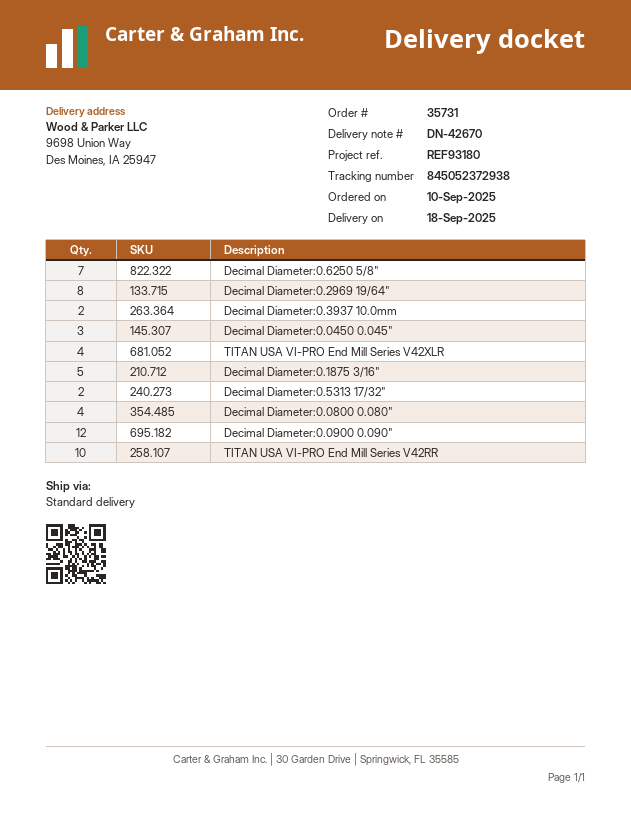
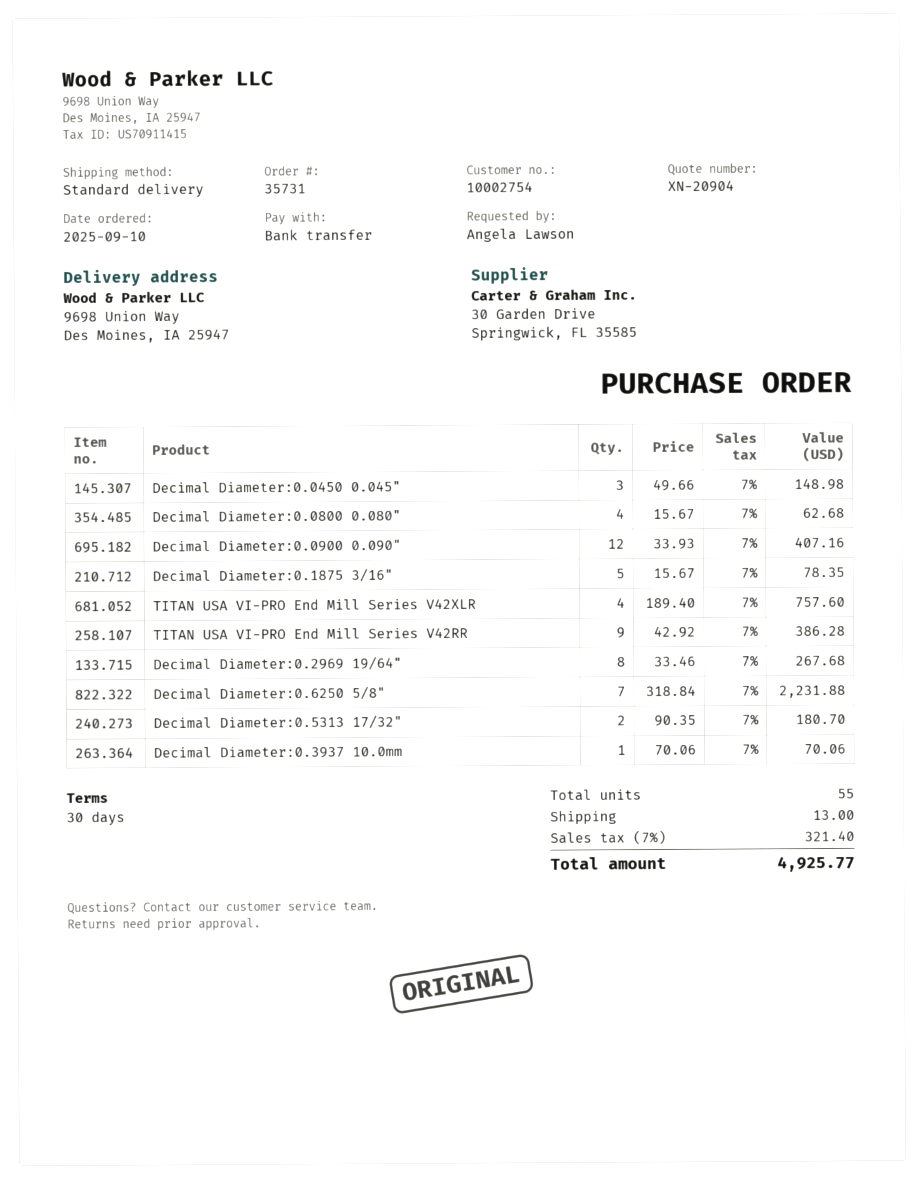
Decimal Diameter:0.3937 10.0mm: 2 -> 1
TITAN USA VI-PRO End Mill Series V42RR: 10 -> 9

